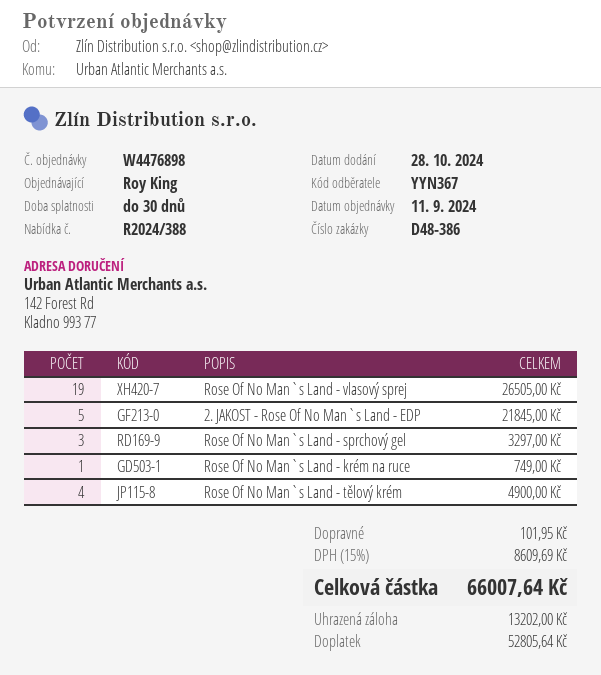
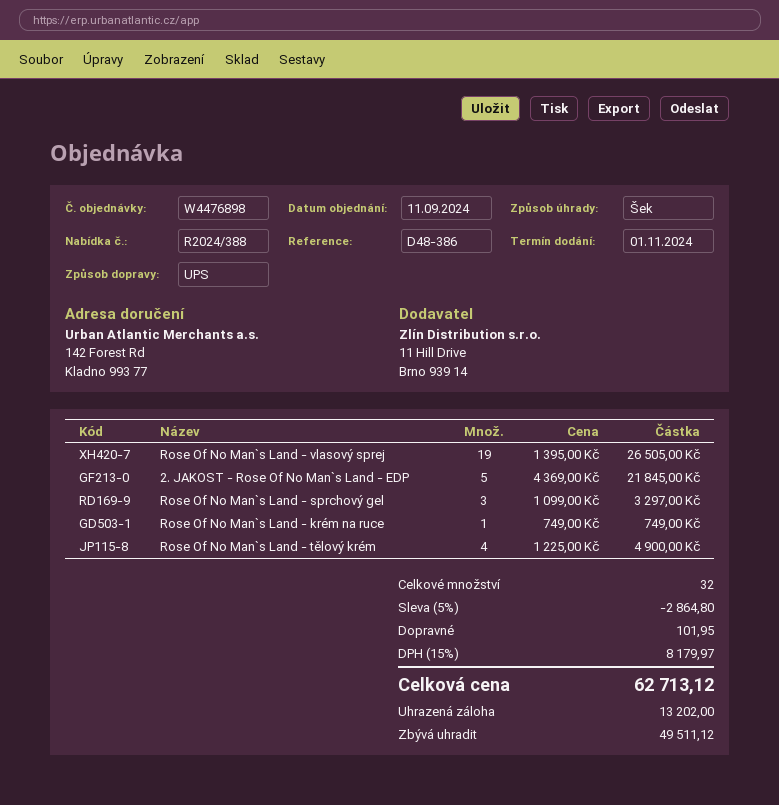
delivery date: 2024-10-28 -> 2024-11-01
discount: none -> 5% = 2864.80
tax: 15% = 8609.69 -> 15% = 8179.97
total: 66007.64 -> 62713.12
balance: 52805.64 -> 49511.12

